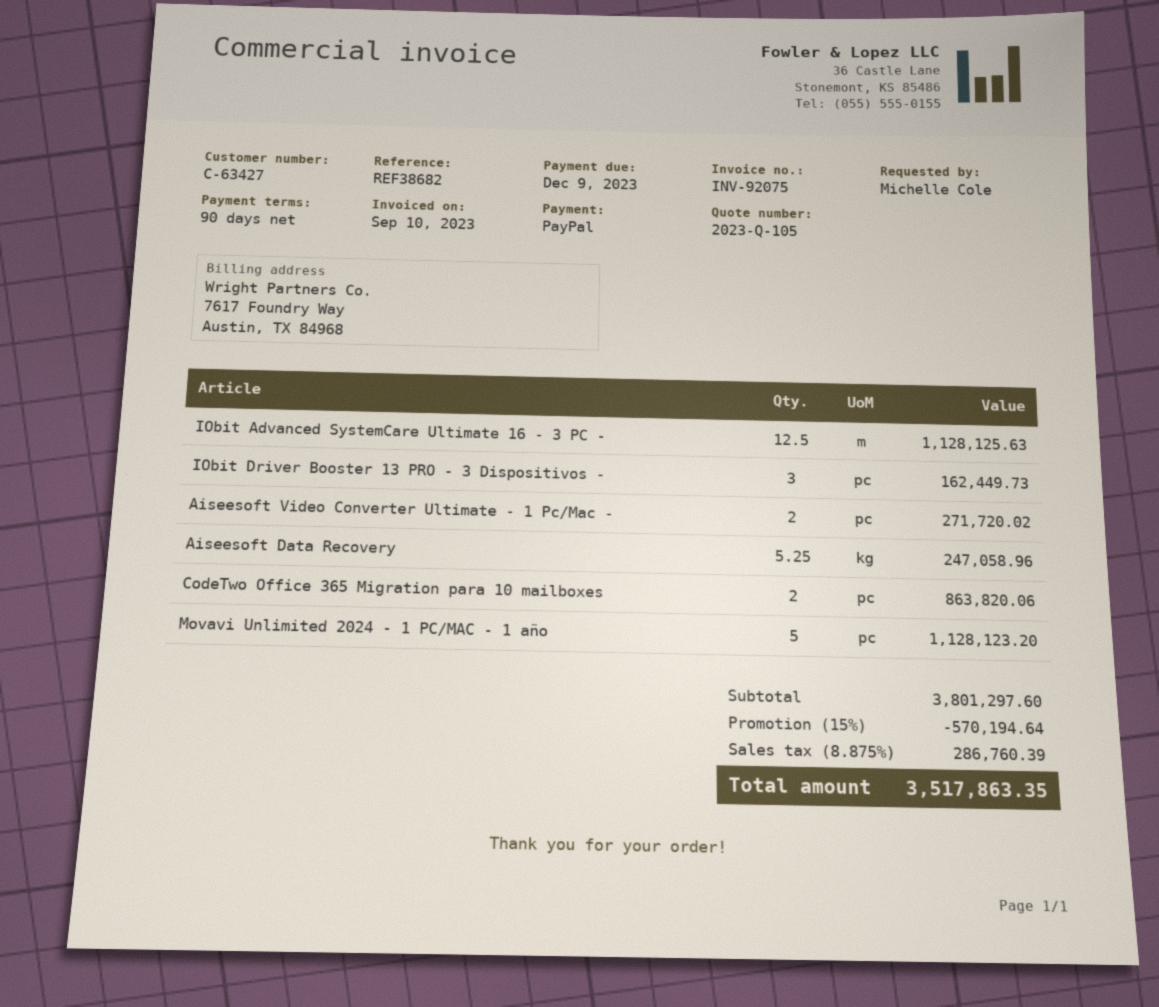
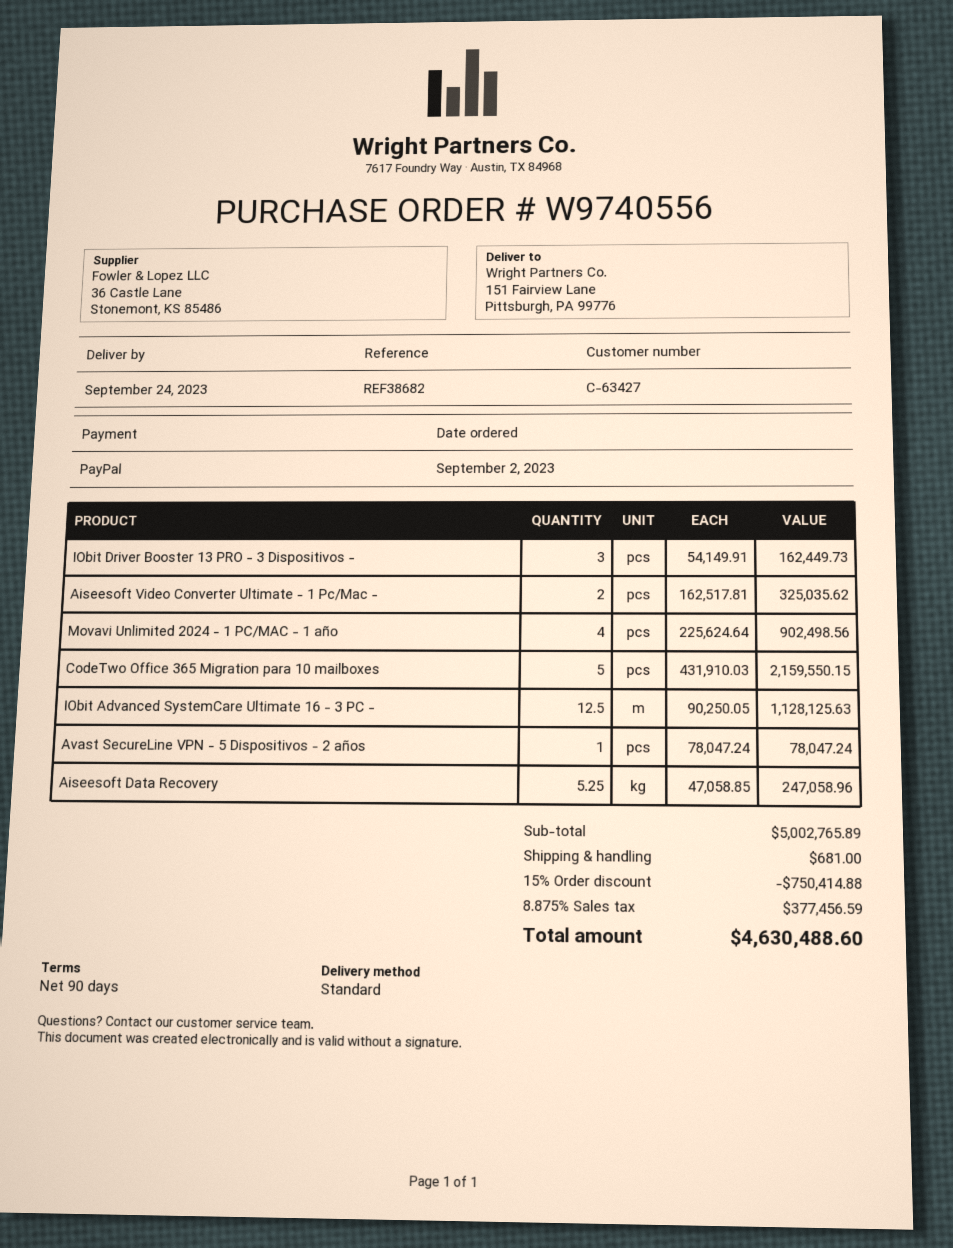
Aiseesoft Video Converter Ultimate - 1 Pc/Mac -: 2 for 271720.02 -> 2 for 325035.62
CodeTwo Office 365 Migration para 10 mailboxes: 2 for 863820.06 -> 5 for 2159550.15
Movavi Unlimited 2024 - 1 PC/MAC - 1 año: 5 for 1128123.20 -> 4 for 902498.56
Avast SecureLine VPN - 5 Dispositivos - 2 años: none -> 1 for 78047.24
subtotal: 3801297.60 -> 5002765.89
discount: 15% = 570194.64 -> 15% = 750414.88
shipping: none -> 681.00
tax: 8.875% = 286760.39 -> 8.875% = 377456.59
total: 3517863.35 -> 4630488.60

